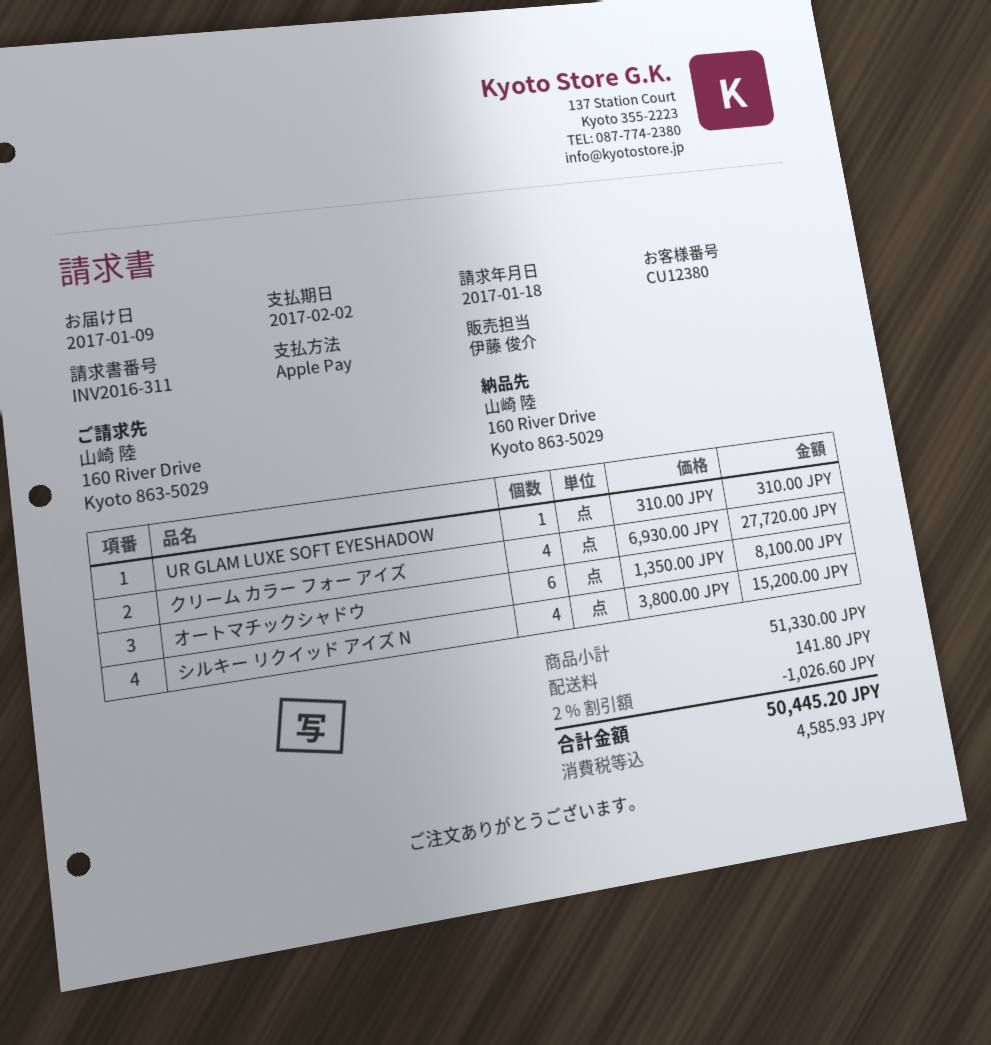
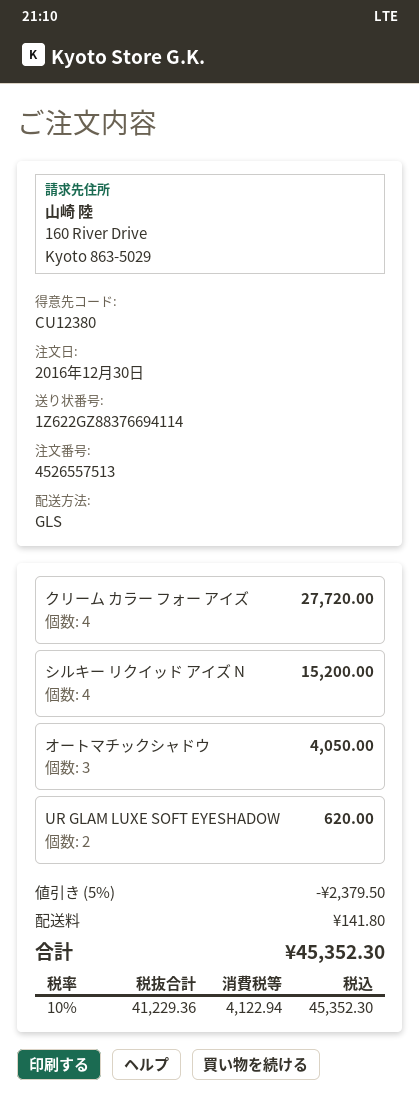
UR GLAM LUXE SOFT EYESHADOW: 1 for 310.00 -> 2 for 620.00
オートマチックシャドウ: 6 for 8100.00 -> 3 for 4050.00
discount: 2% = 1026.60 -> 5% = 2379.50
tax: 4585.93 -> 4122.94
total: 50445.20 -> 45352.30

